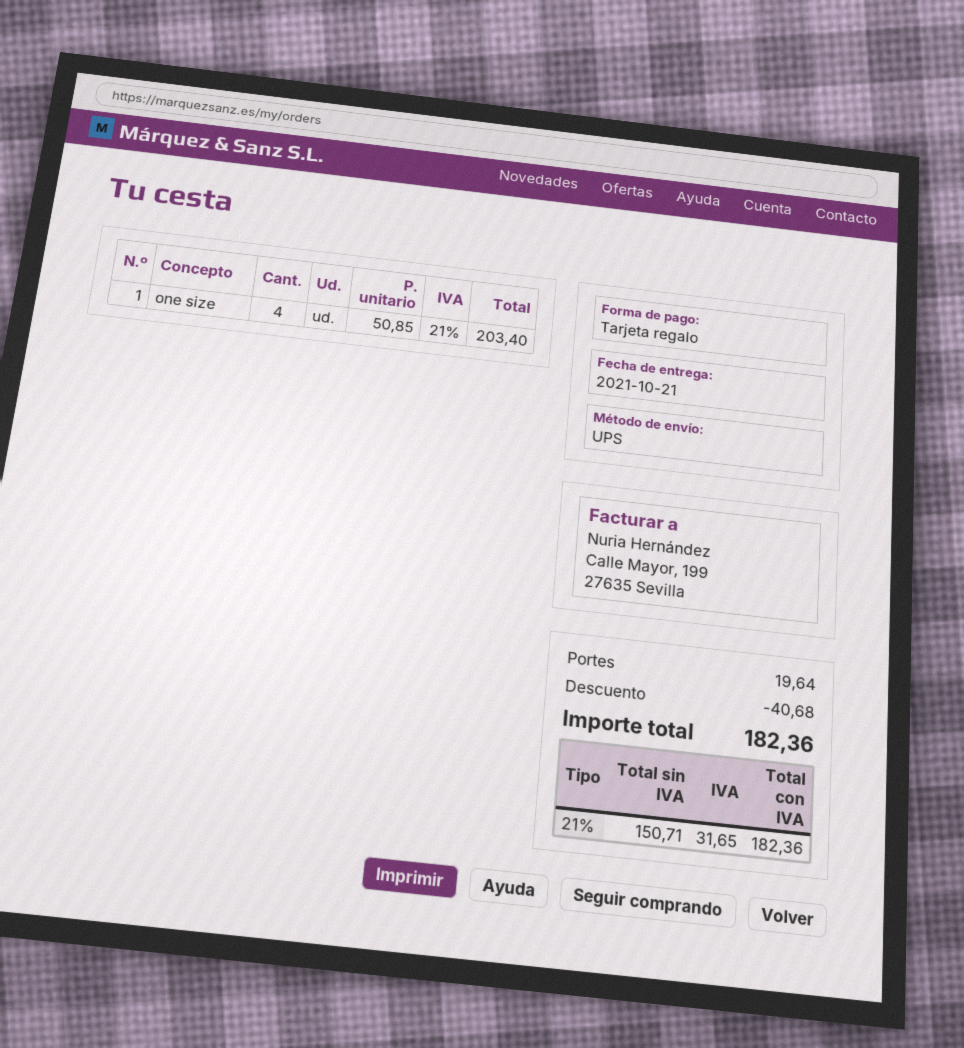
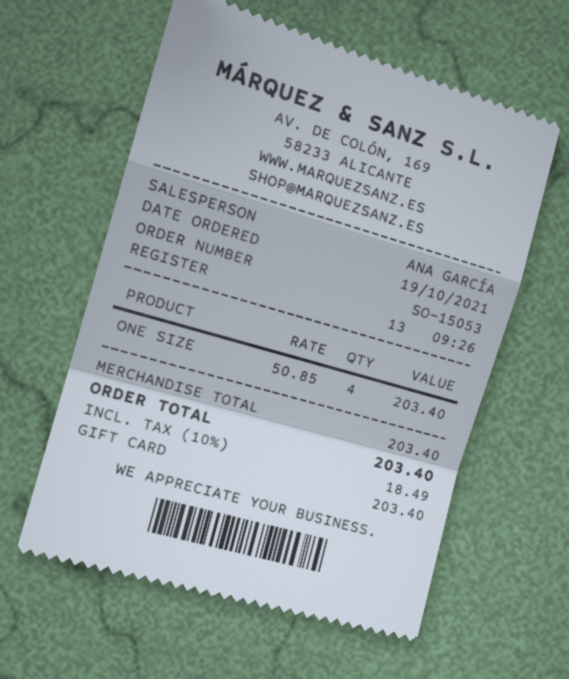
discount: 40.68 -> none
shipping: 19.64 -> none
tax: 21% = 31.65 -> 10% = 18.49
total: 182.36 -> 203.40

